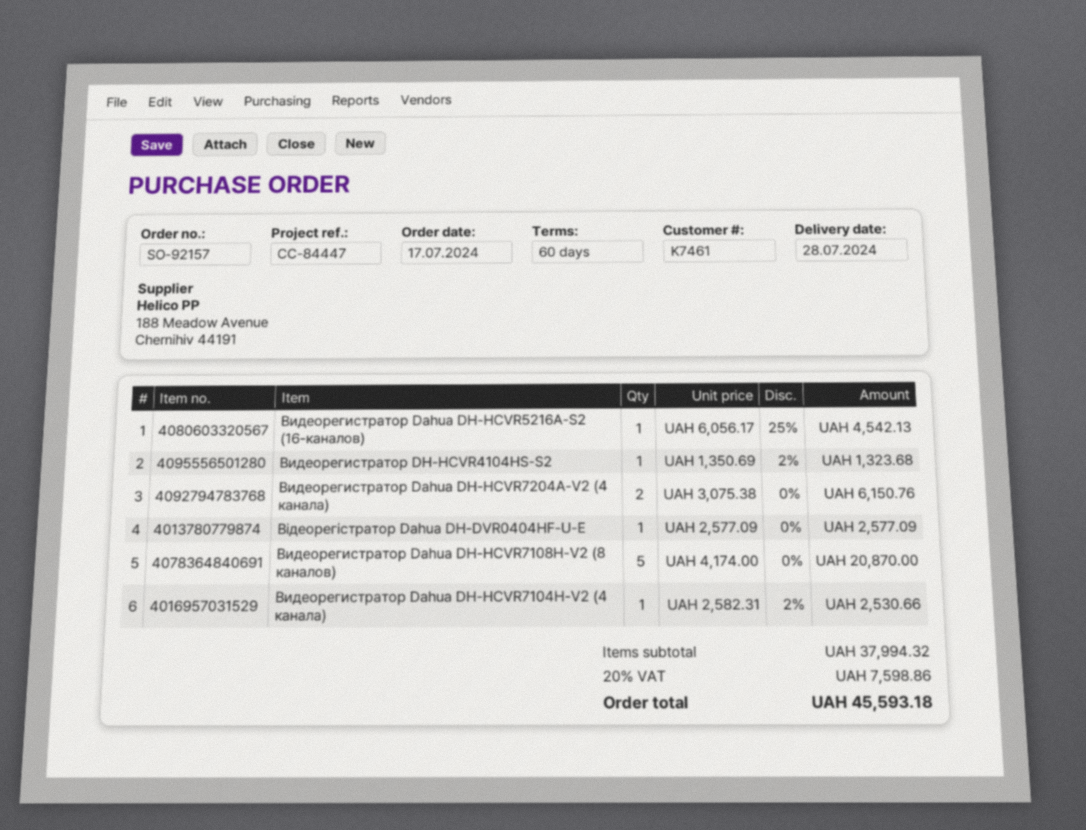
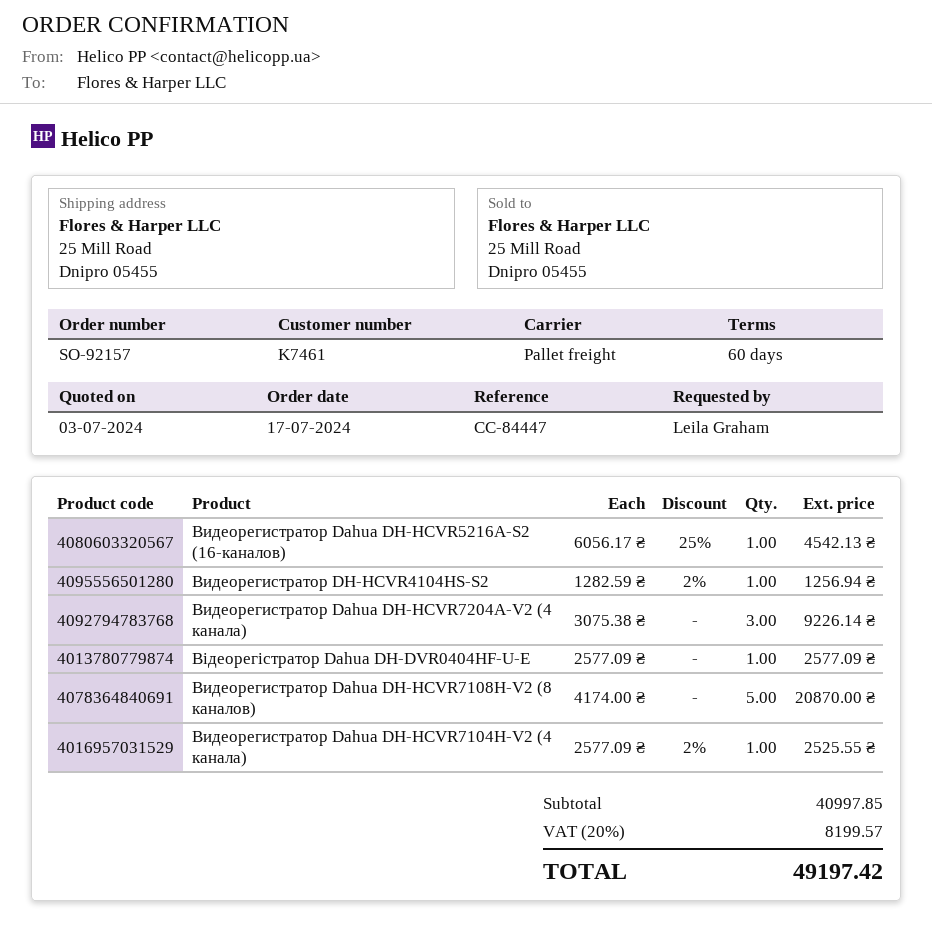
Видеорегистратор DH-HCVR4104HS-S2: 1 x 1350.69 - 2% = 1323.68 -> 1 x 1282.59 - 2% = 1256.94
Видеорегистратор Dahua DH-HCVR7204A-V2 (4 канала): 2 x 3075.38 = 6150.76 -> 3 x 3075.38 = 9226.14
Видеорегистратор Dahua DH-HCVR7104H-V2 (4 канала): 1 x 2582.31 - 2% = 2530.66 -> 1 x 2577.09 - 2% = 2525.55
subtotal: 37994.32 -> 40997.85
tax: 20% = 7598.86 -> 20% = 8199.57
total: 45593.18 -> 49197.42

